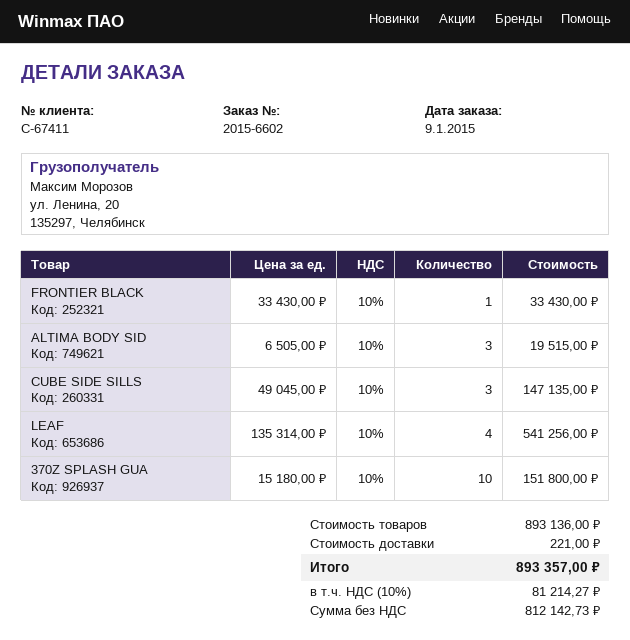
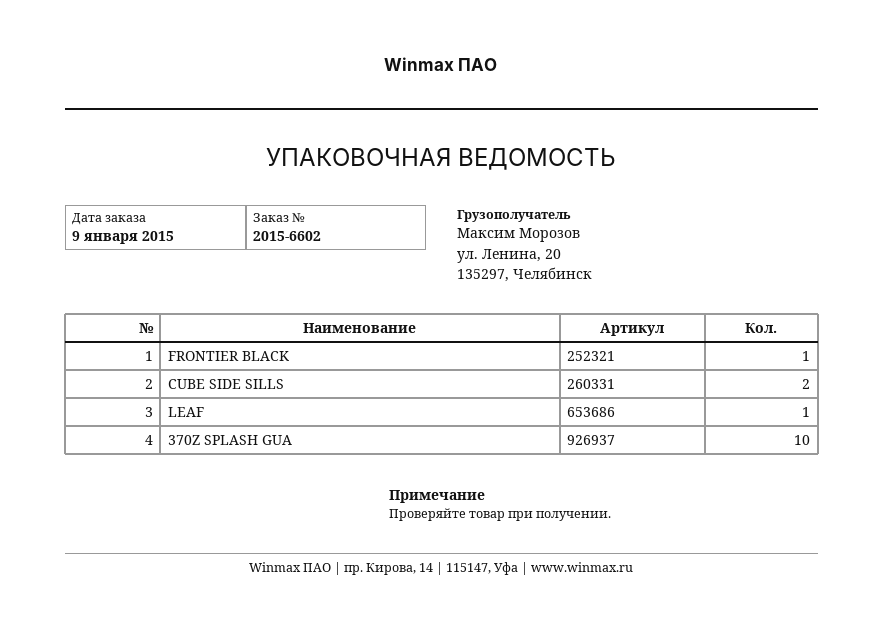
ALTIMA BODY SID: 3 -> none
CUBE SIDE SILLS: 3 -> 2
LEAF: 4 -> 1

